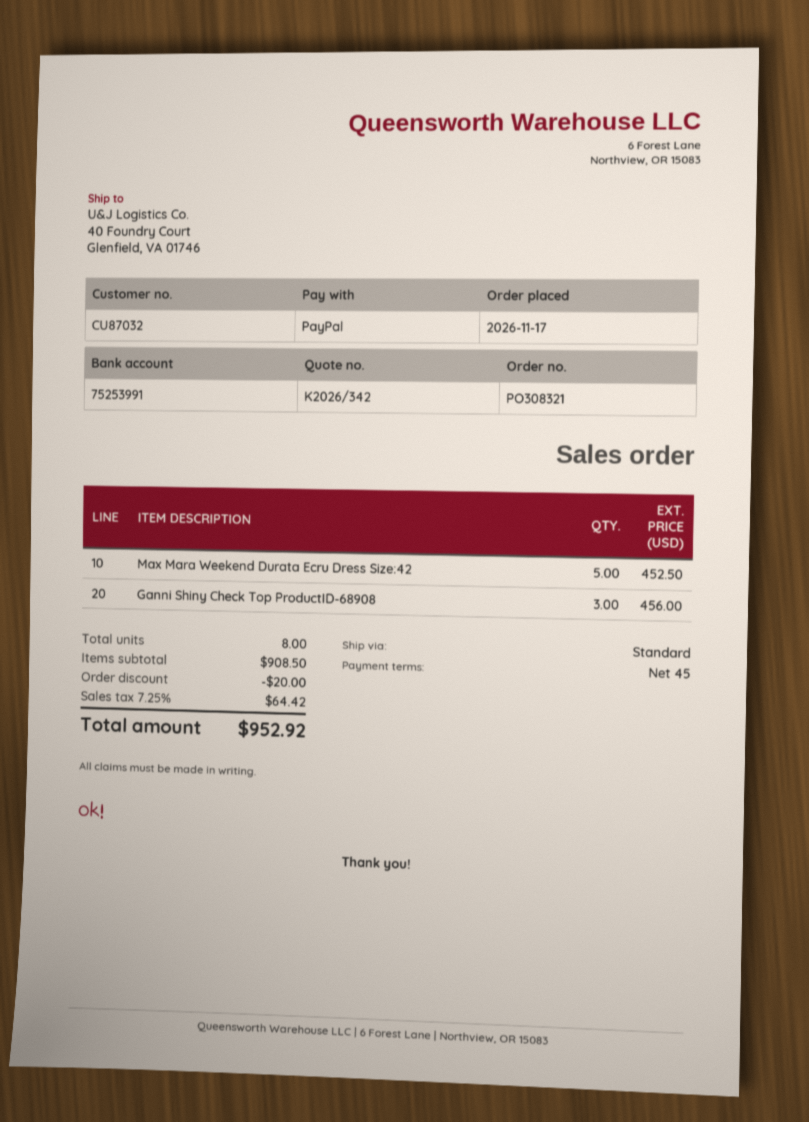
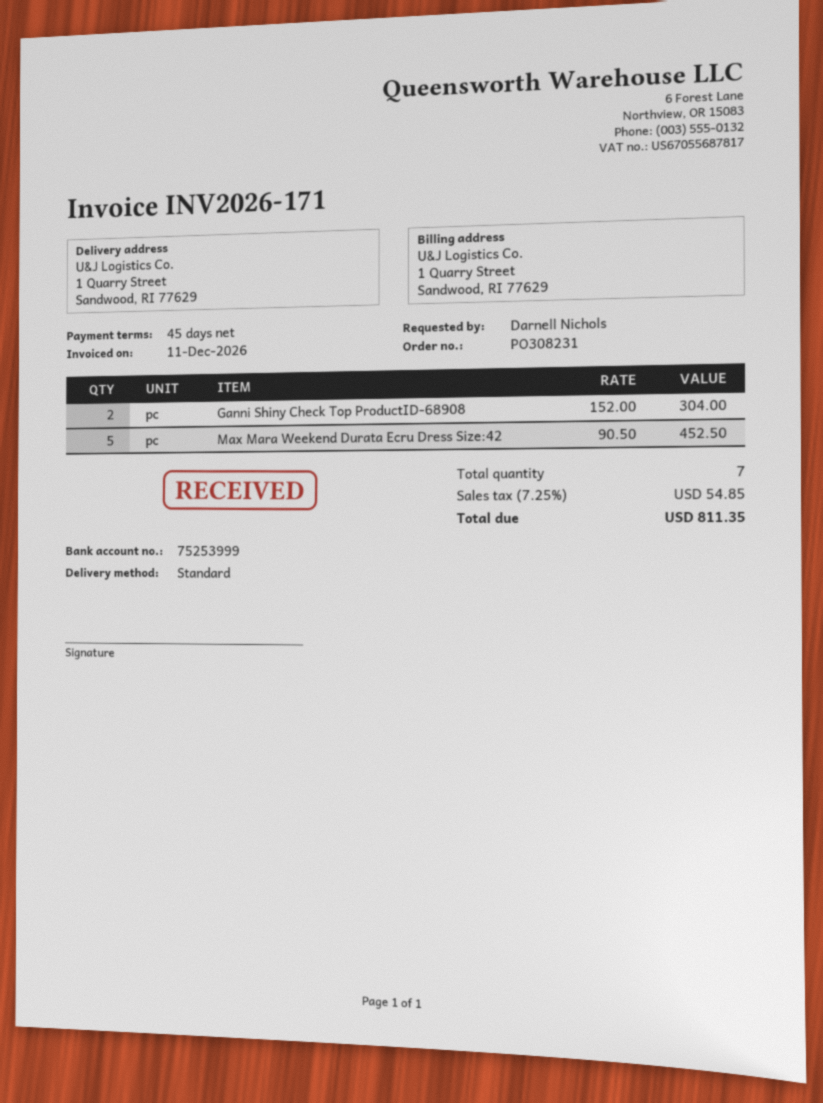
order number: PO308321 -> PO308231
bank account: 75253991 -> 75253999
ship to: 40 Foundry Court, Glenfield, VA 01746 -> 1 Quarry Street, Sandwood, RI 77629
Ganni Shiny Check Top ProductID-68908: 3 for 456.00 -> 2 for 304.00
total quantity: 8 -> 7
discount: 20.00 -> none
tax: 7.25% = 64.42 -> 7.25% = 54.85
total: 952.92 -> 811.35

